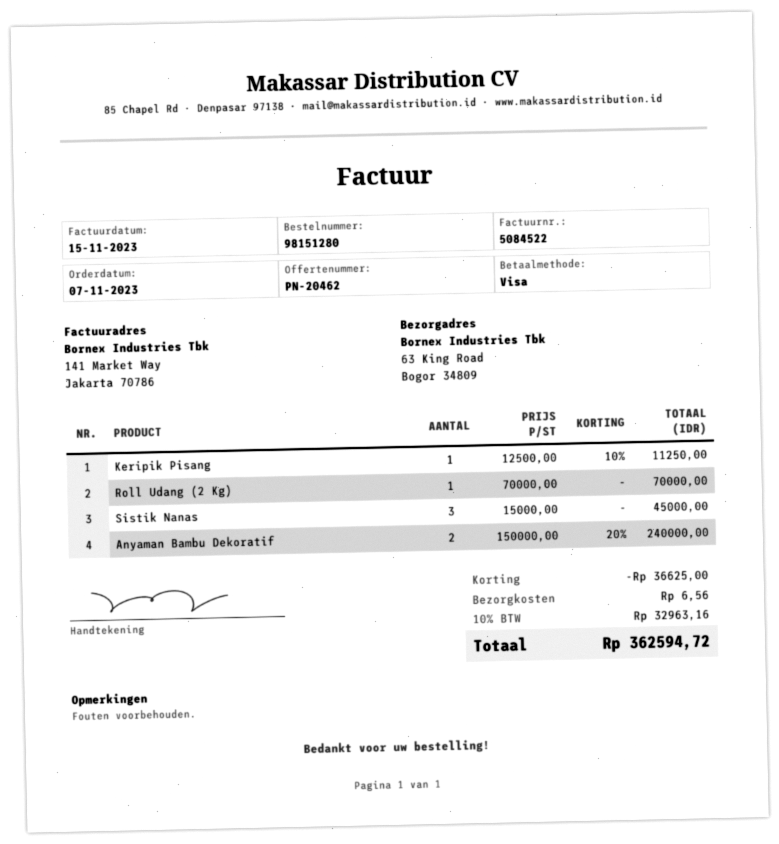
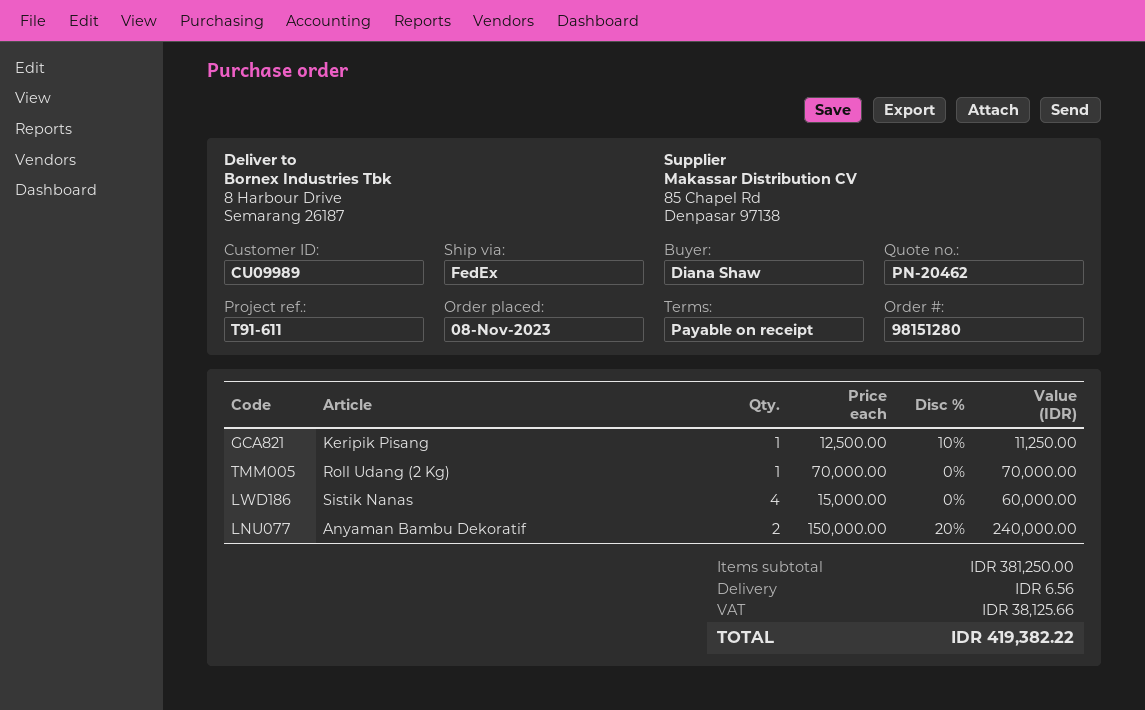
order date: 2023-11-07 -> 2023-11-08
ship to: 63 King Road, Bogor 34809 -> 8 Harbour Drive, Semarang 26187
Sistik Nanas: 3 x 15000.00 = 45000.00 -> 4 x 15000.00 = 60000.00
discount: 36625.00 -> none
tax: 32963.16 -> 38125.66
total: 362594.72 -> 419382.22

